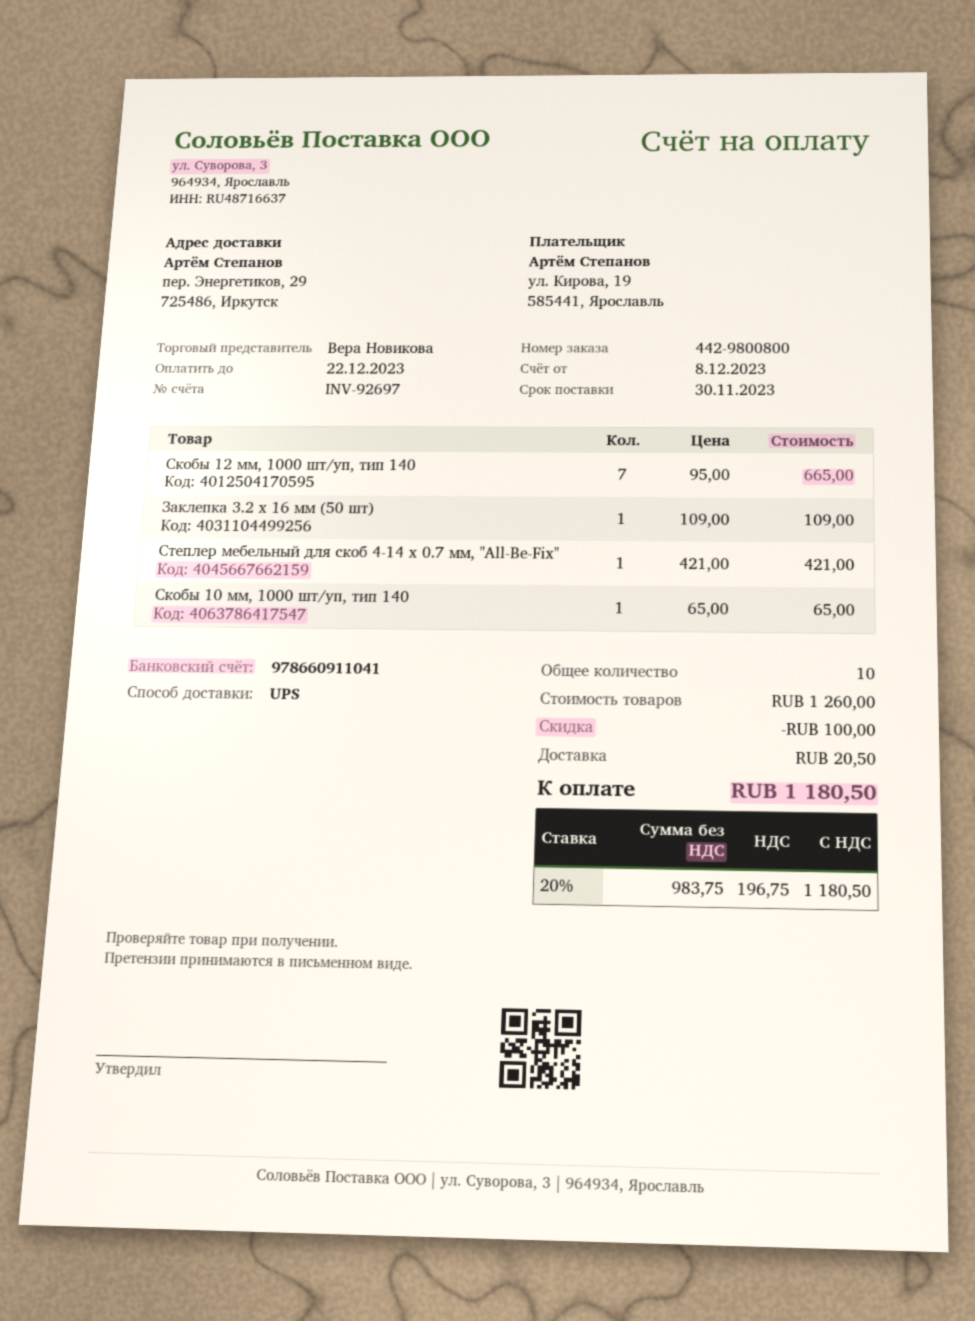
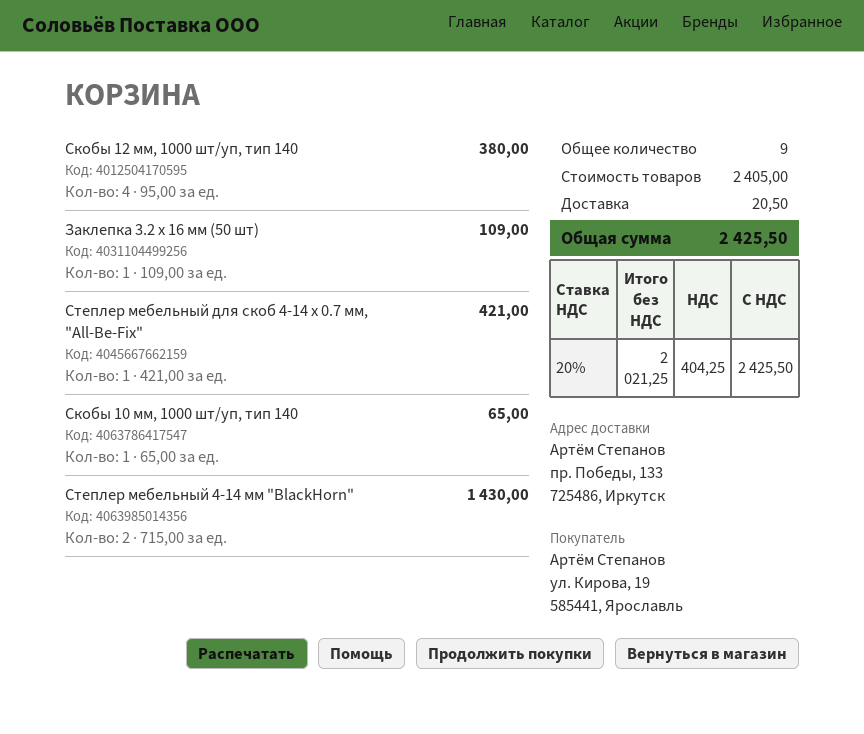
ship to: пер. Энергетиков, 29, 725486, Иркутск -> пр. Победы, 133, 725486, Иркутск
Скобы 12 мм, 1000 шт/уп, тип 140: 7 x 95.00 = 665.00 -> 4 x 95.00 = 380.00
Степлер мебельный 4-14 мм "BlackHorn": none -> 2 x 715.00 = 1430.00
total quantity: 10 -> 9
subtotal: 1260.00 -> 2405.00
discount: 100.00 -> none
net: 983.75 -> 2021.25
tax: 20% = 196.75 -> 20% = 404.25
total: 1180.50 -> 2425.50

